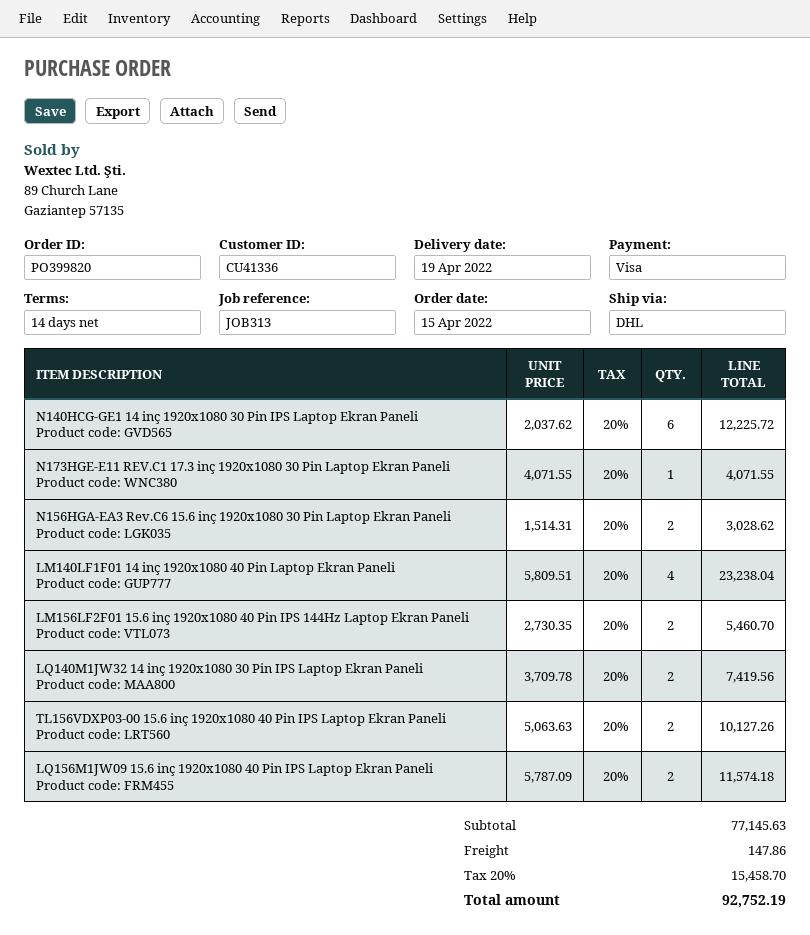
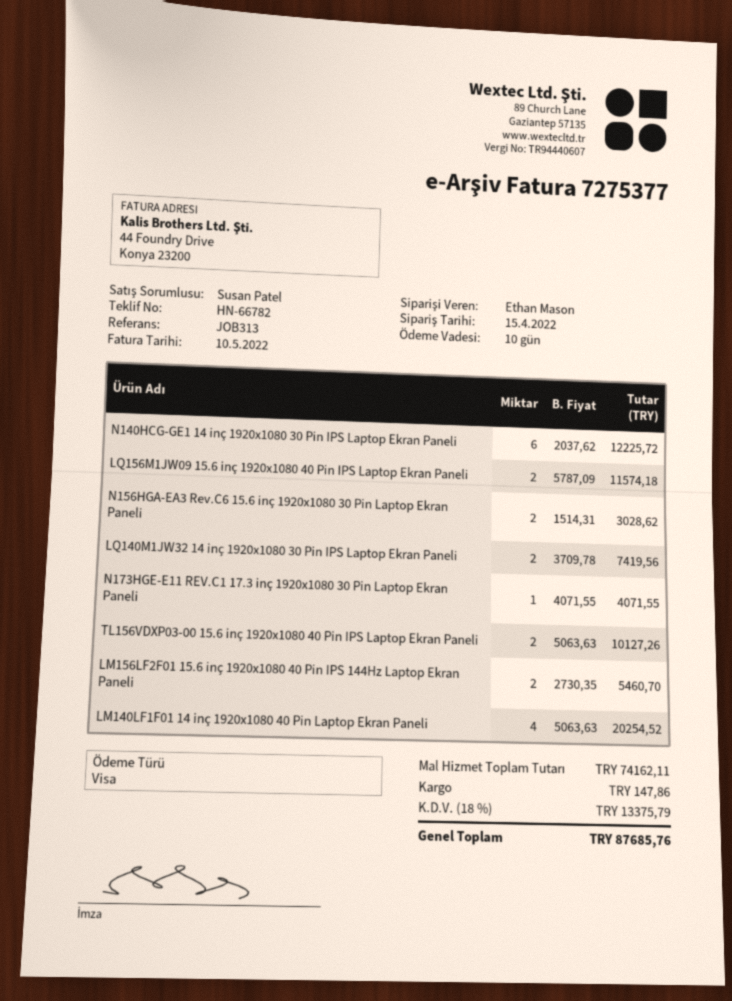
payment terms: 14 days -> 10 days
LM140LF1F01 14 inç 1920x1080 40 Pin Laptop Ekran Paneli: 4 x 5809.51 = 23238.04 -> 4 x 5063.63 = 20254.52
subtotal: 77145.63 -> 74162.11
tax: 20% = 15458.70 -> 18% = 13375.79
total: 92752.19 -> 87685.76

